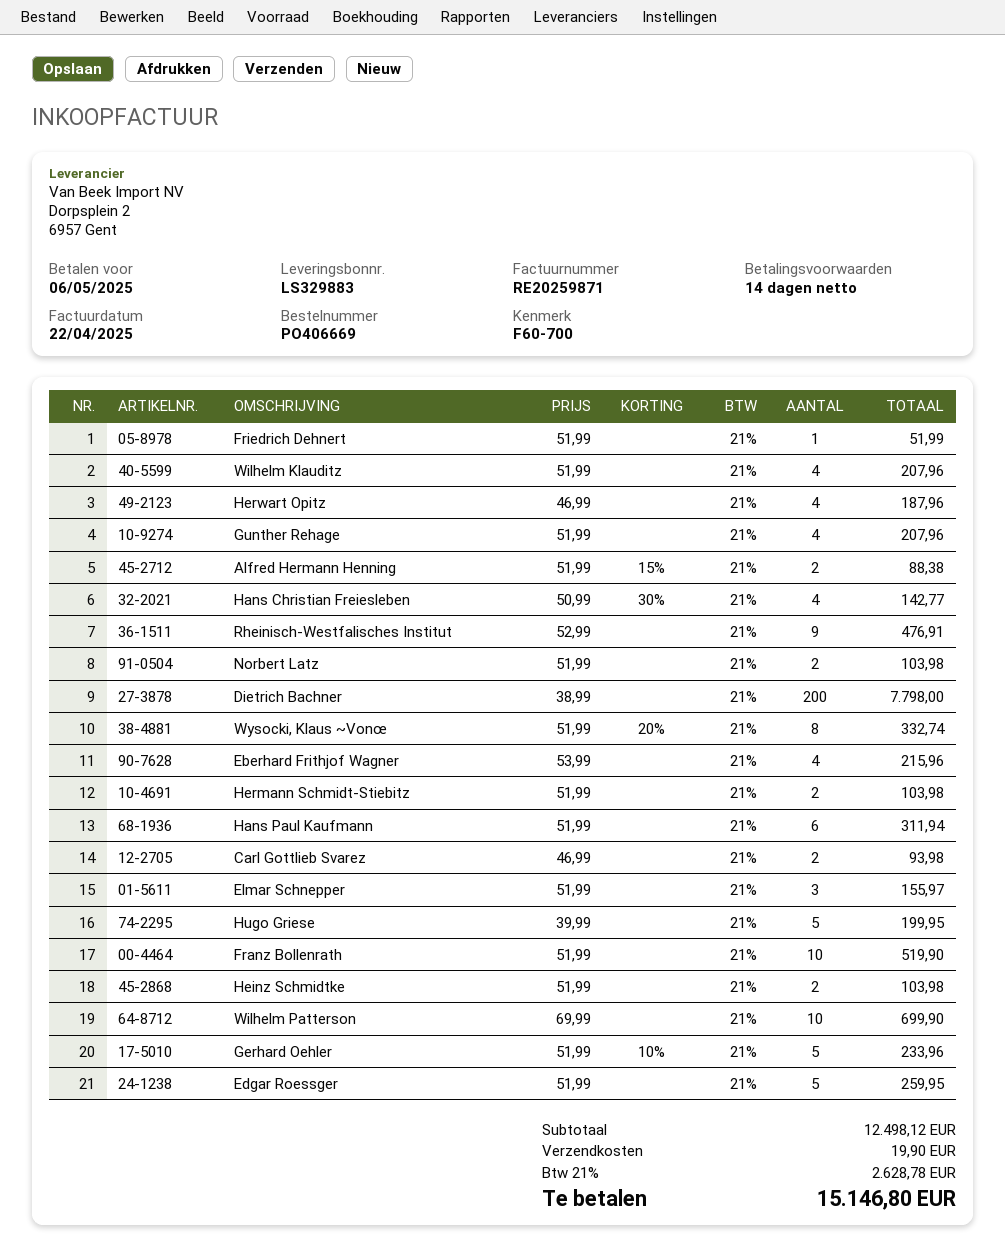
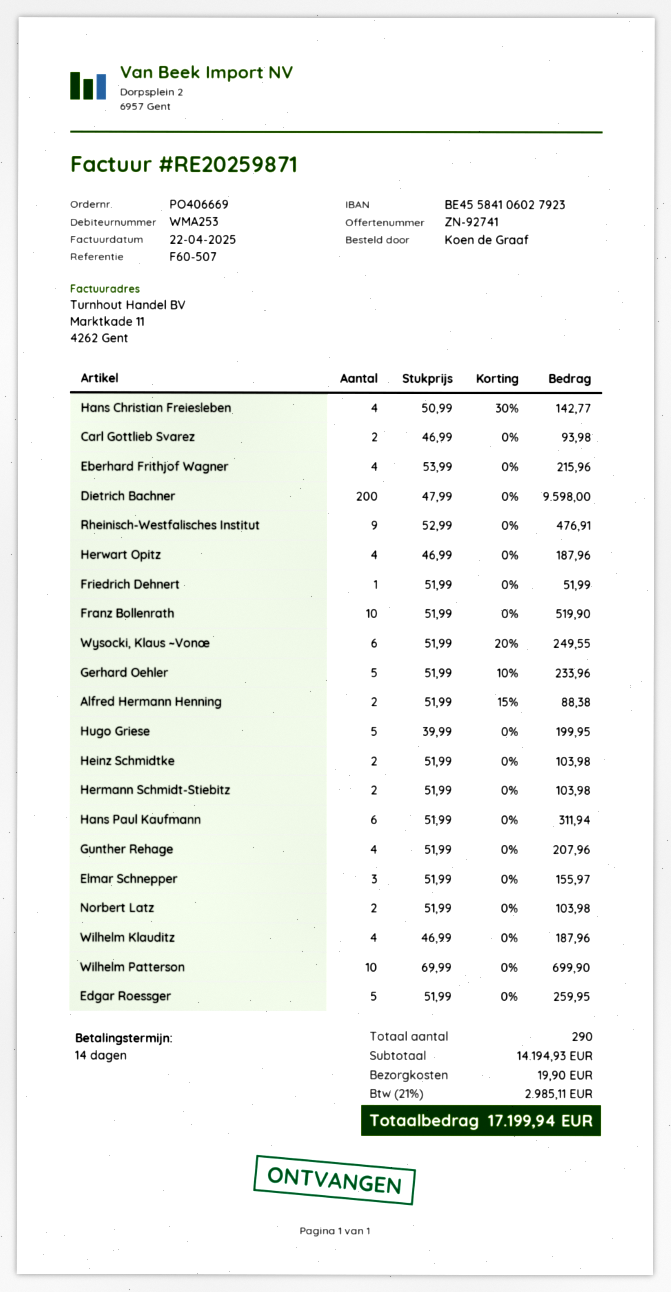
reference: F60-700 -> F60-507
Wilhelm Klauditz: 4 x 51.99 = 207.96 -> 4 x 46.99 = 187.96
Dietrich Bachner: 200 x 38.99 = 7798.00 -> 200 x 47.99 = 9598.00
Wysocki, Klaus ~Vonœ: 8 x 51.99 - 20% = 332.74 -> 6 x 51.99 - 20% = 249.55
subtotal: 12498.12 -> 14194.93
tax: 21% = 2628.78 -> 21% = 2985.11
total: 15146.80 -> 17199.94

